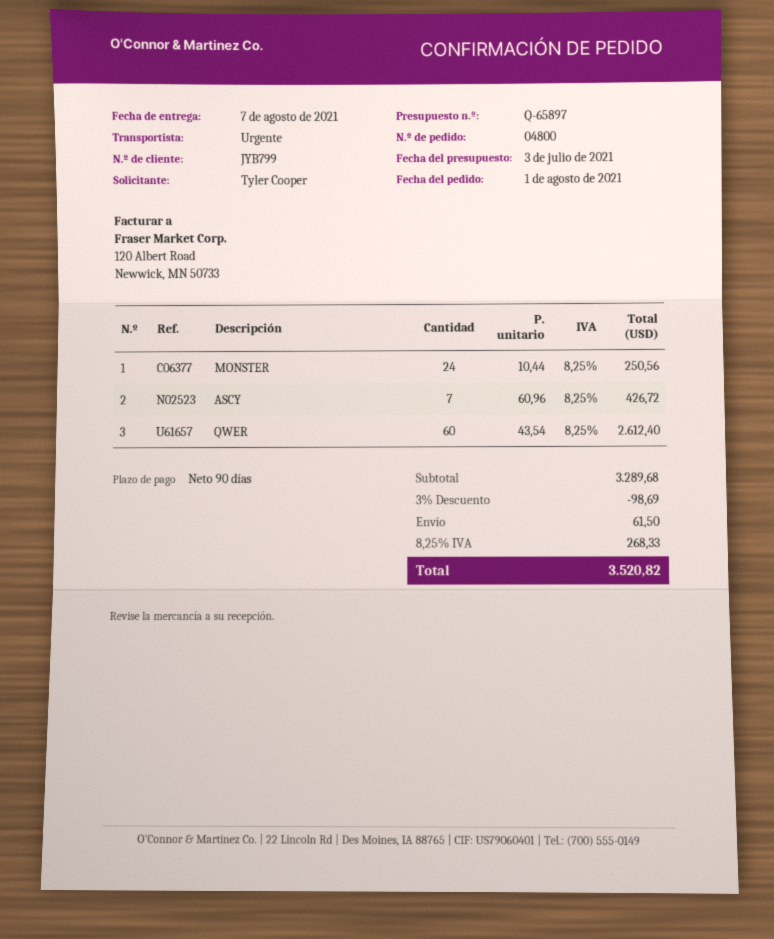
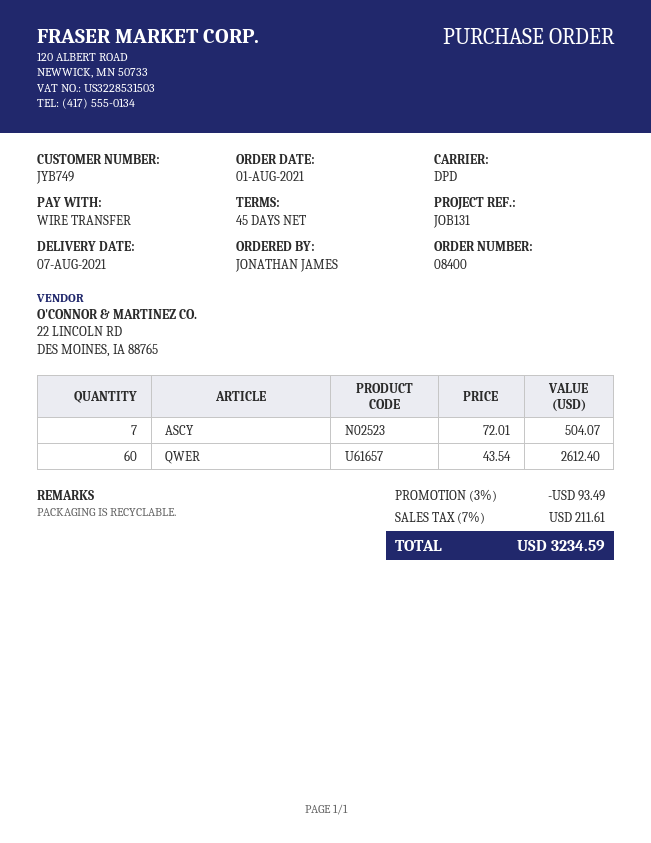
order number: 04800 -> 08400
payment terms: 90 days -> 45 days
customer number: JYB799 -> JYB749
ordered by: Tyler Cooper -> JONATHAN JAMES
shipping method: express -> DPD
MONSTER: 24 x 10.44 = 250.56 -> none
ASCY: 7 x 60.96 = 426.72 -> 7 x 72.01 = 504.07
discount: 3% = 98.69 -> 3% = 93.49
shipping: 61.50 -> none
tax: 8.25% = 268.33 -> 7% = 211.61
total: 3520.82 -> 3234.59

